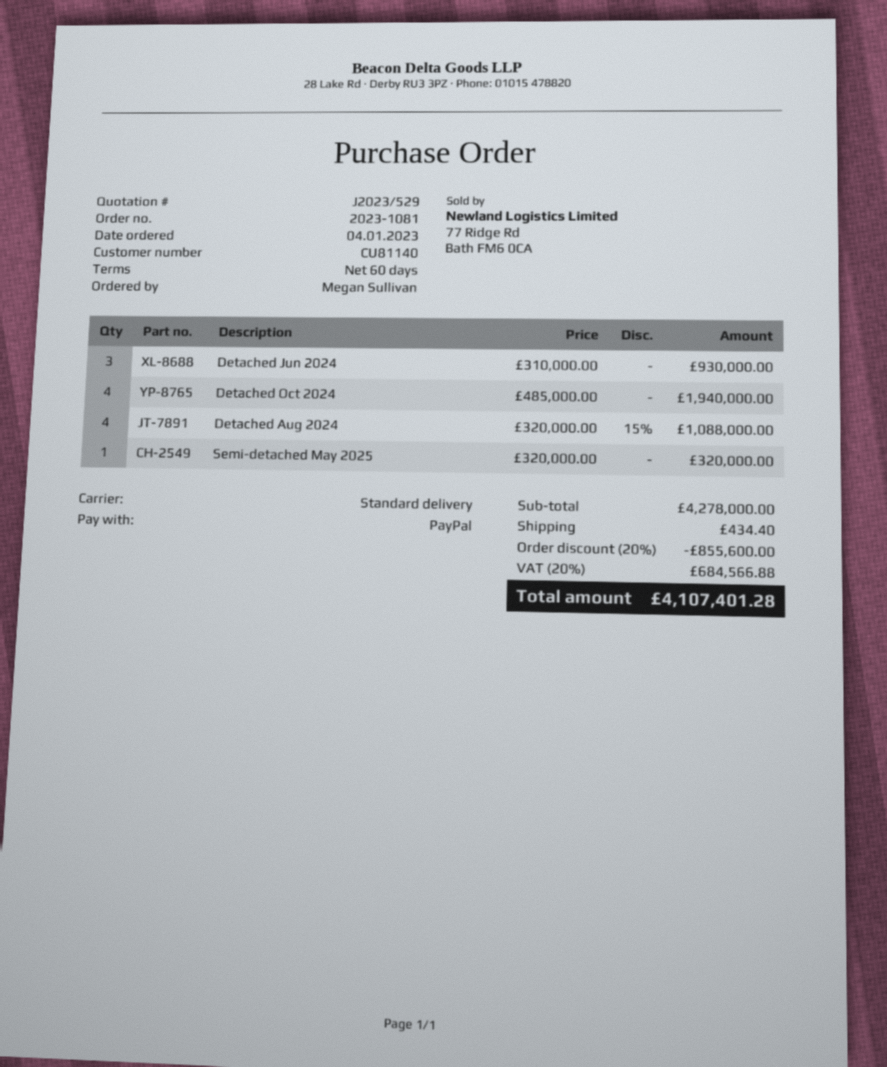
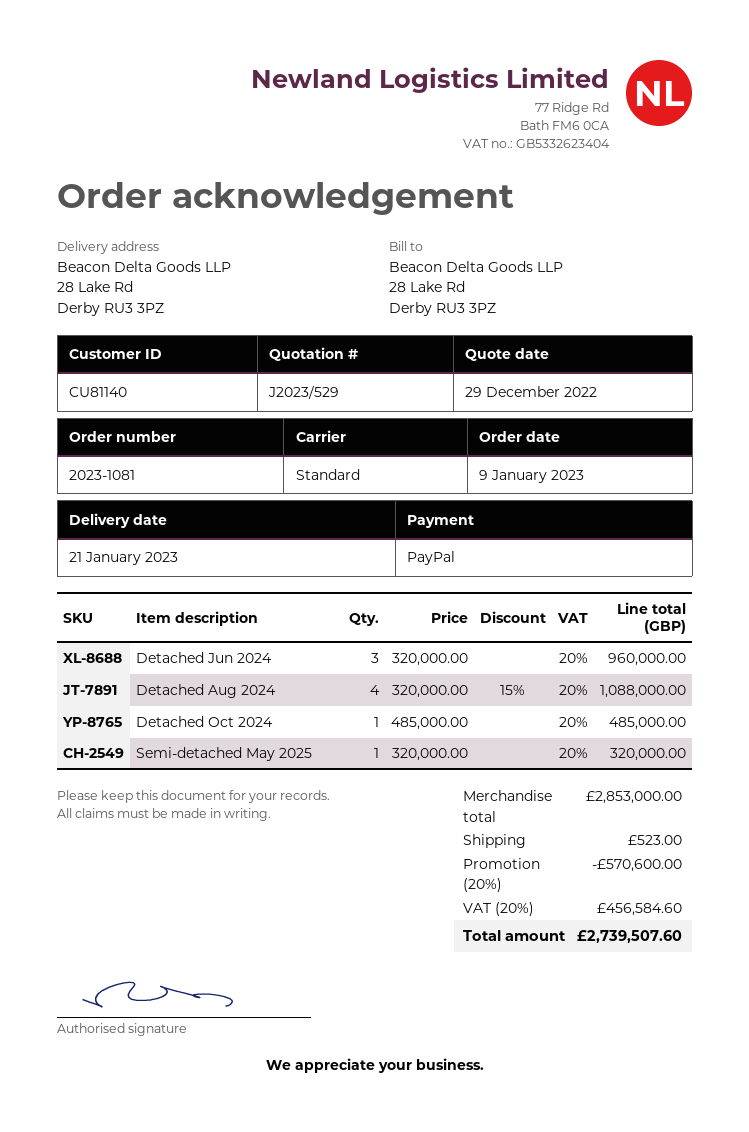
order date: 2023-01-04 -> 2023-01-09
Detached Jun 2024: 3 x 310000.00 = 930000.00 -> 3 x 320000.00 = 960000.00
Detached Oct 2024: 4 x 485000.00 = 1940000.00 -> 1 x 485000.00 = 485000.00
subtotal: 4278000.00 -> 2853000.00
discount: 20% = 855600.00 -> 20% = 570600.00
shipping: 434.40 -> 523.00
tax: 20% = 684566.88 -> 20% = 456584.60
total: 4107401.28 -> 2739507.60

